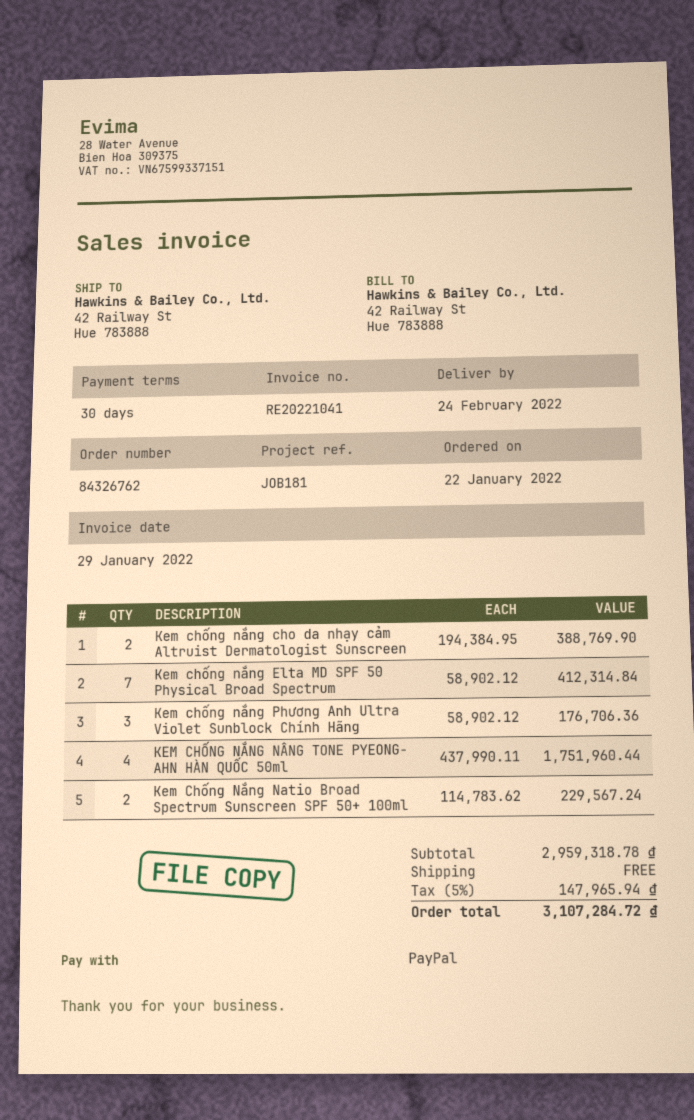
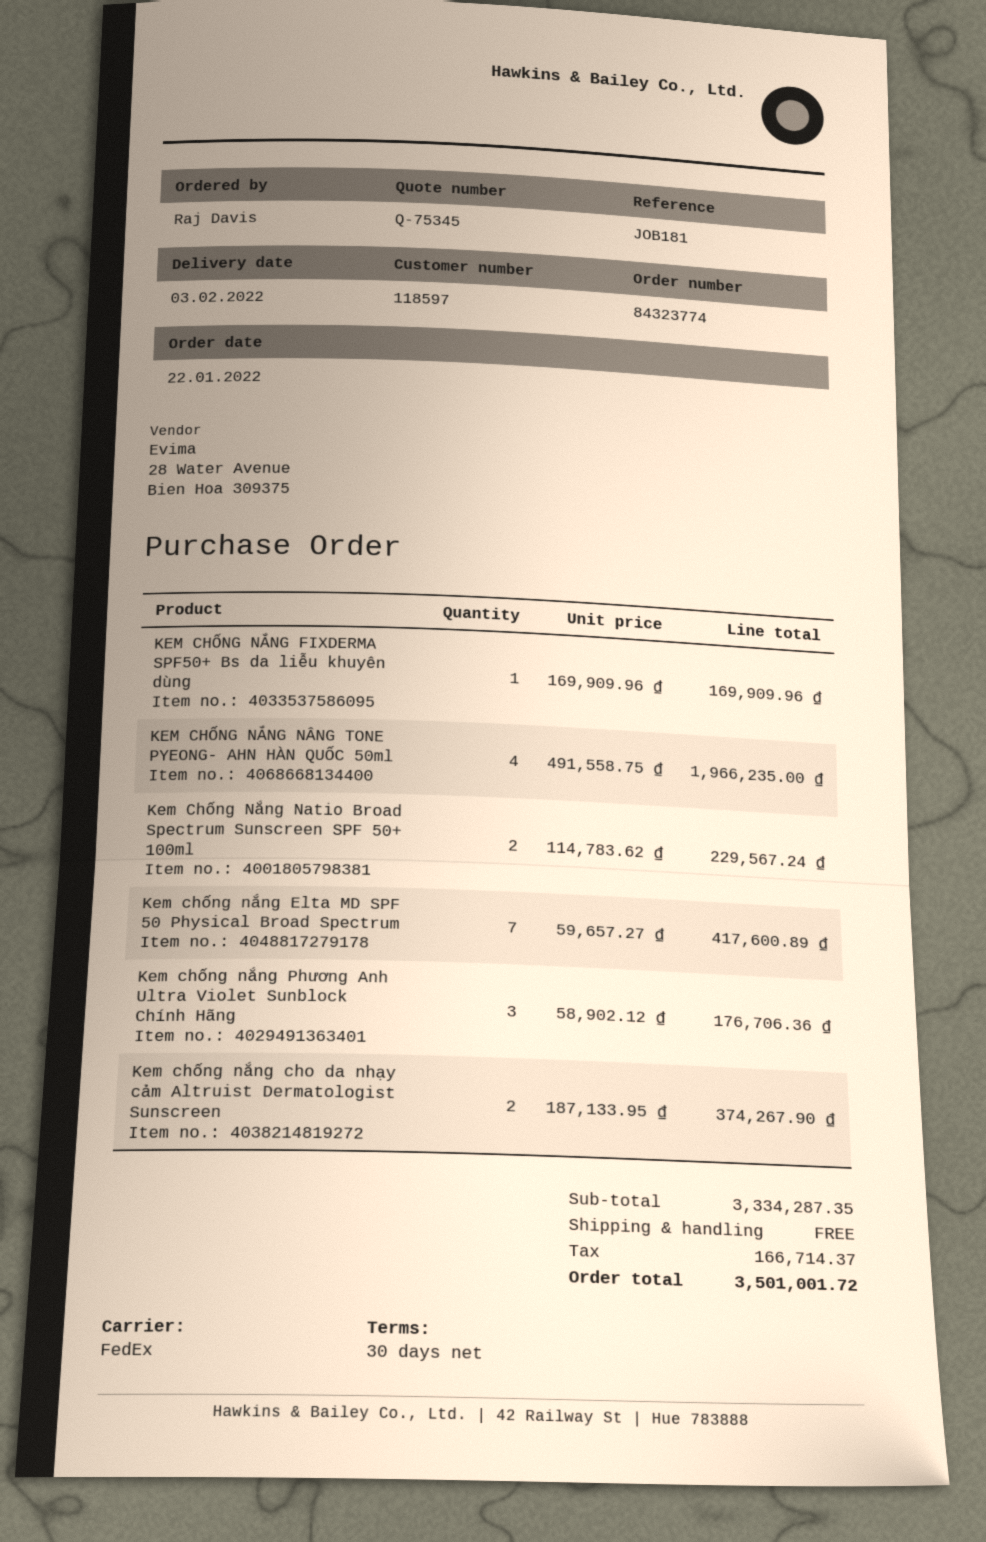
order number: 84326762 -> 84323774
delivery date: 2022-02-24 -> 2022-02-03
Kem chống nắng cho da nhạy cảm Altruist Dermatologist Sunscreen: 2 x 194384.95 = 388769.90 -> 2 x 187133.95 = 374267.90
Kem chống nắng Elta MD SPF 50 Physical Broad Spectrum: 7 x 58902.12 = 412314.84 -> 7 x 59657.27 = 417600.89
KEM CHỐNG NẮNG NÂNG TONE PYEONG- AHN HÀN QUỐC 50ml: 4 x 437990.11 = 1751960.44 -> 4 x 491558.75 = 1966235.00
KEM CHỐNG NẮNG FIXDERMA SPF50+ Bs da liễu khuyên dùng: none -> 1 x 169909.96 = 169909.96
subtotal: 2959318.78 -> 3334287.35
tax: 147965.94 -> 166714.37
total: 3107284.72 -> 3501001.72

